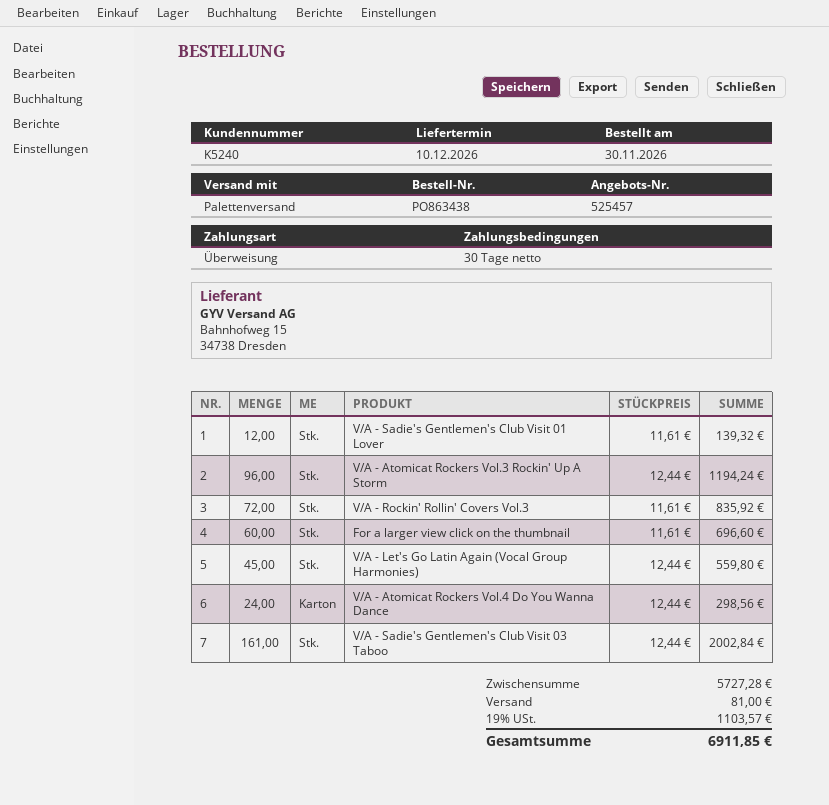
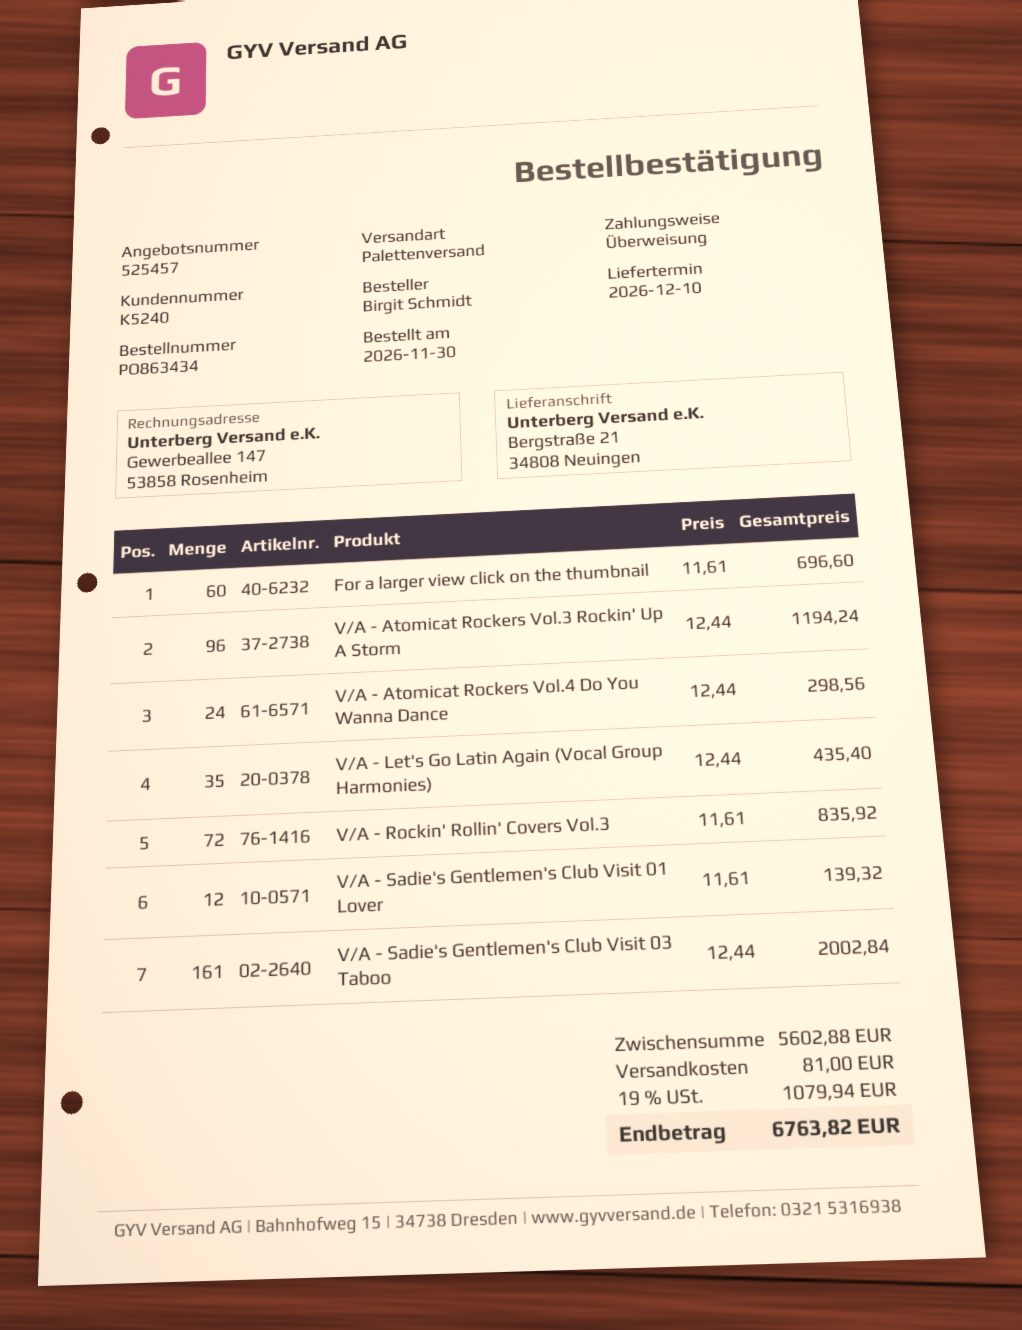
order number: PO863438 -> PO863434
V/A - Let's Go Latin Again (Vocal Group Harmonies): 45 x 12.44 = 559.80 -> 35 x 12.44 = 435.40
subtotal: 5727.28 -> 5602.88
tax: 19% = 1103.57 -> 19% = 1079.94
total: 6911.85 -> 6763.82

